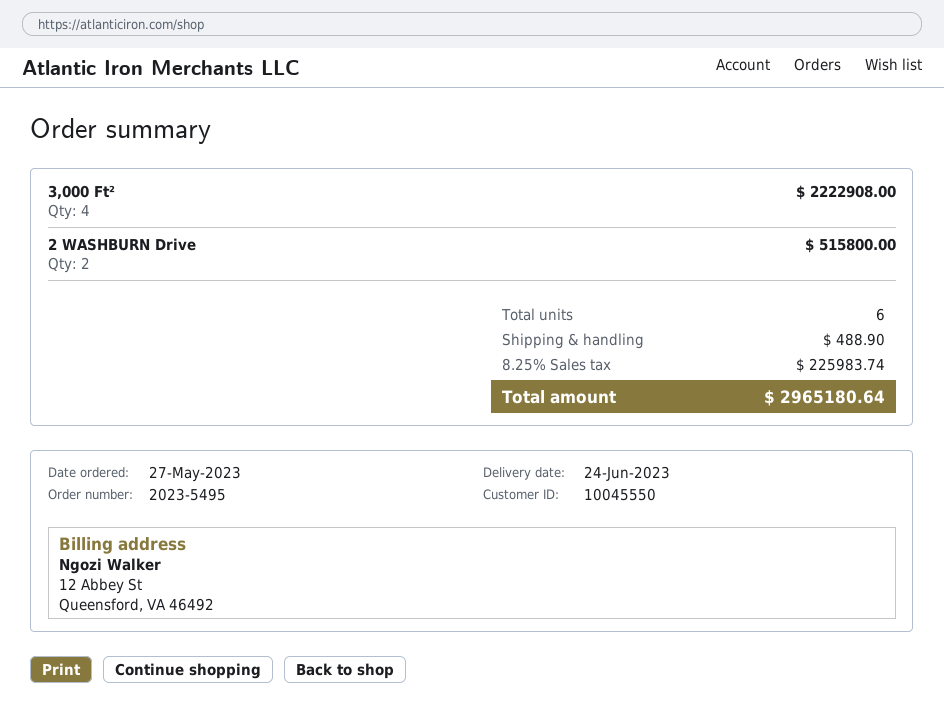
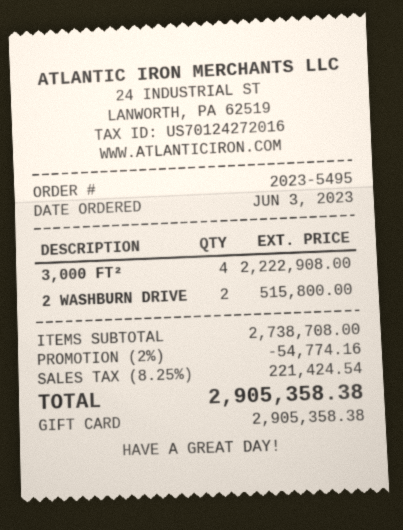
order date: 2023-05-27 -> 2023-06-03
discount: none -> 2% = 54774.16
shipping: 488.90 -> none
tax: 8.25% = 225983.74 -> 8.25% = 221424.54
total: 2965180.64 -> 2905358.38

